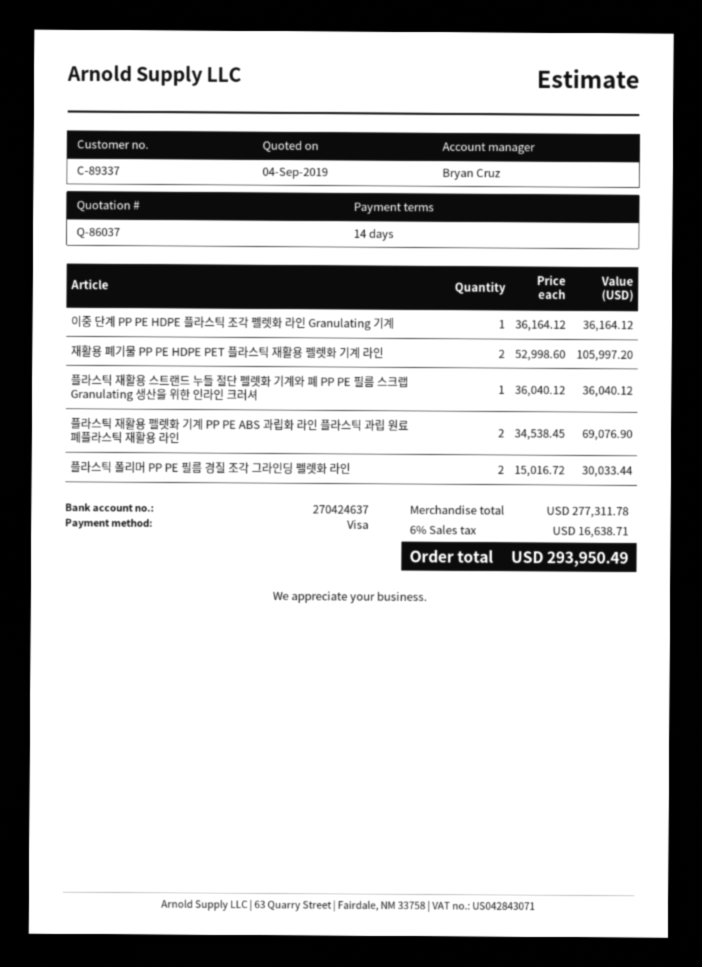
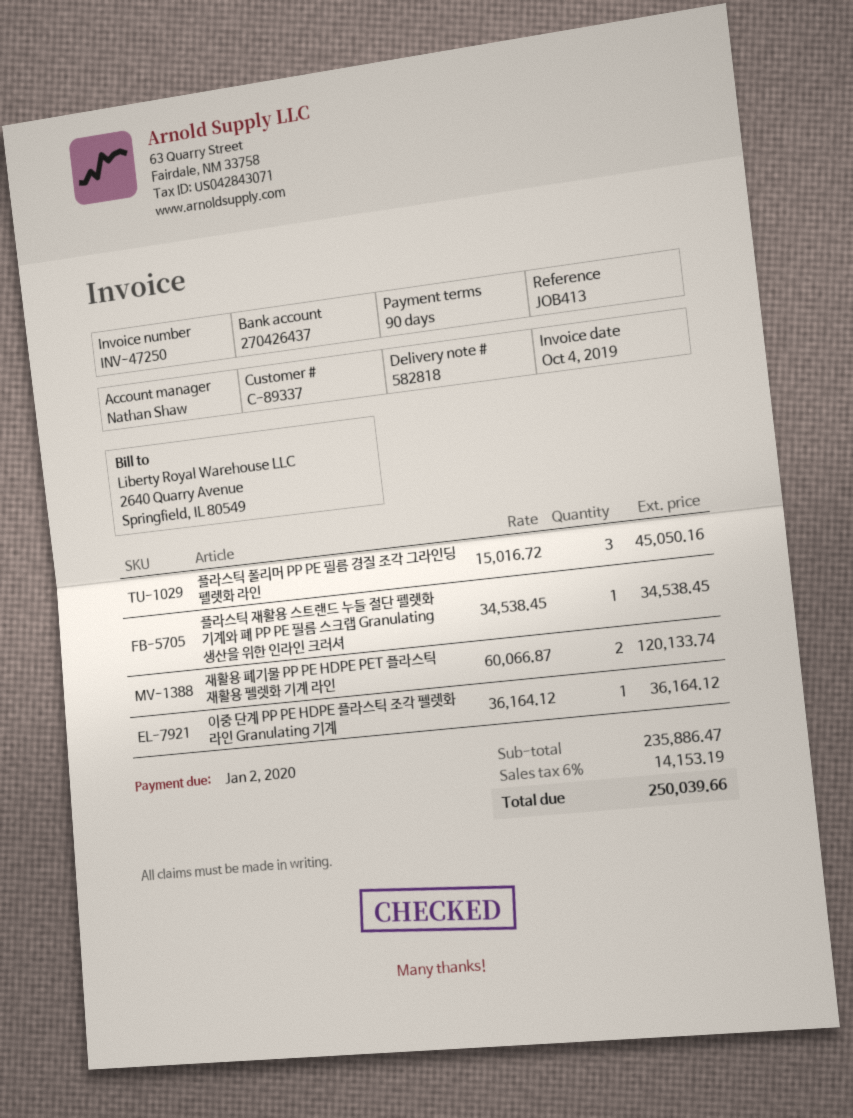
payment terms: 14 days -> 90 days
sales rep: Bryan Cruz -> Nathan Shaw
bank account: 270424637 -> 270426437
재활용 폐기물 PP PE HDPE PET 플라스틱 재활용 펠렛화 기계 라인: 2 x 52998.60 = 105997.20 -> 2 x 60066.87 = 120133.74
플라스틱 재활용 스트랜드 누들 절단 펠렛화 기계와 폐 PP PE 필름 스크랩 Granulating 생산을 위한 인라인 크러셔: 1 x 36040.12 = 36040.12 -> 1 x 34538.45 = 34538.45
플라스틱 재활용 펠렛화 기계 PP PE ABS 과립화 라인 플라스틱 과립 원료 폐플라스틱 재활용 라인: 2 x 34538.45 = 69076.90 -> none
플라스틱 폴리머 PP PE 필름 경질 조각 그라인딩 펠렛화 라인: 2 x 15016.72 = 30033.44 -> 3 x 15016.72 = 45050.16
subtotal: 277311.78 -> 235886.47
tax: 6% = 16638.71 -> 6% = 14153.19
total: 293950.49 -> 250039.66

